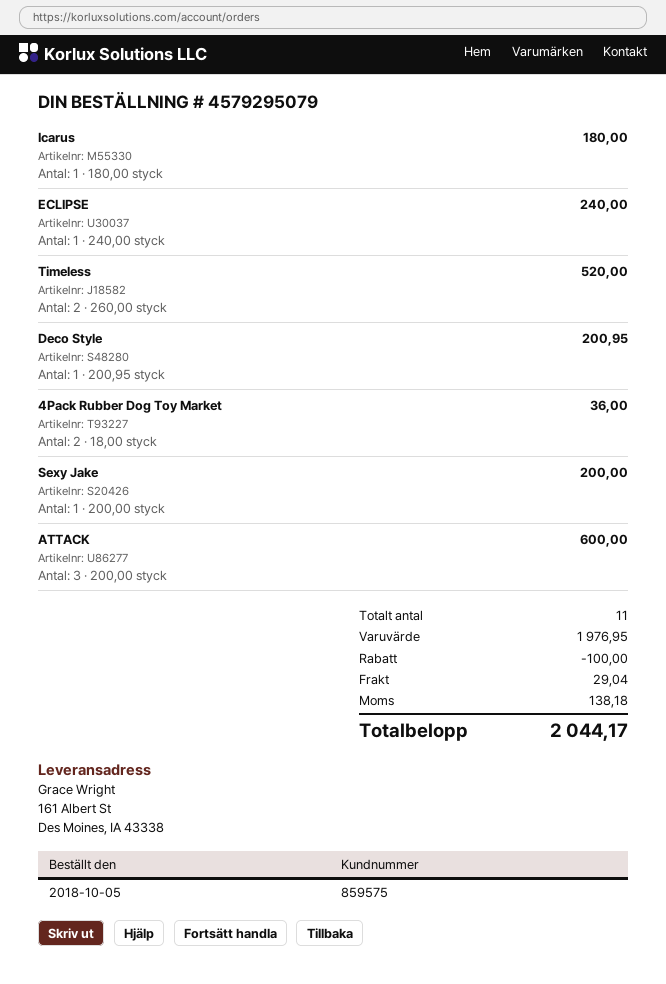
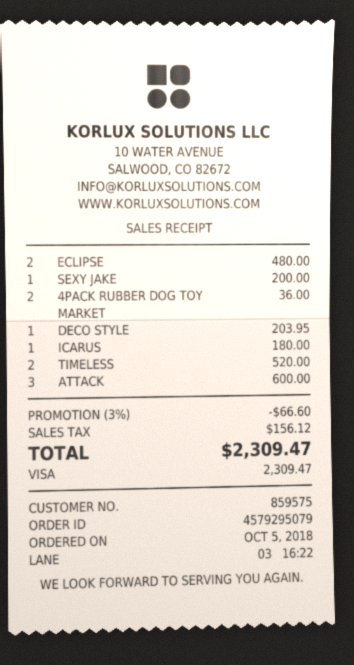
ECLIPSE: 1 for 240.00 -> 2 for 480.00
Deco Style: 1 for 200.95 -> 1 for 203.95
discount: 100.00 -> 66.60
shipping: 29.04 -> none
tax: 138.18 -> 156.12
total: 2044.17 -> 2309.47

